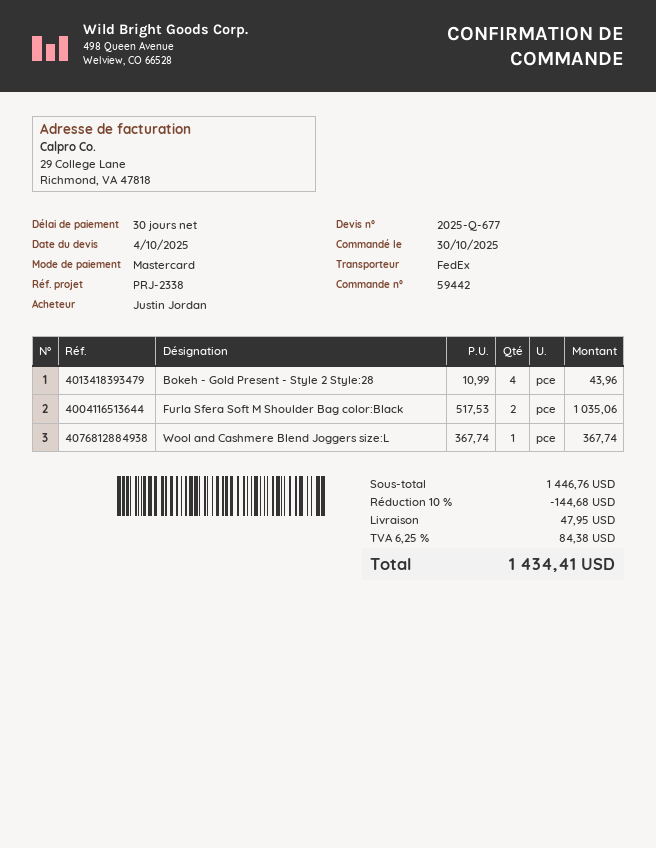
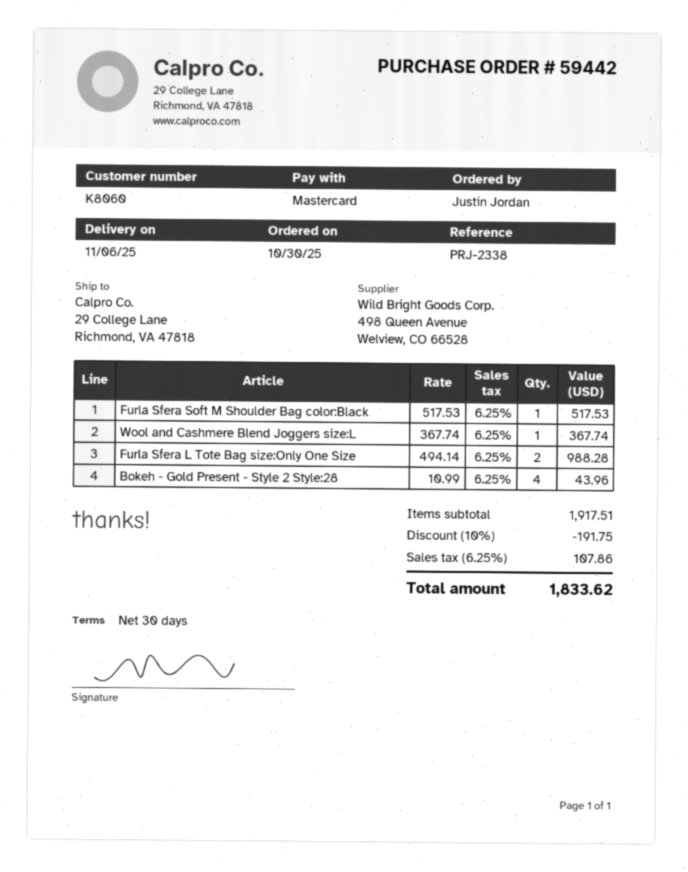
Furla Sfera Soft M Shoulder Bag color:Black: 2 x 517.53 = 1035.06 -> 1 x 517.53 = 517.53
Furla Sfera L Tote Bag size:Only One Size: none -> 2 x 494.14 = 988.28
subtotal: 1446.76 -> 1917.51
discount: 10% = 144.68 -> 10% = 191.75
shipping: 47.95 -> none
tax: 6.25% = 84.38 -> 6.25% = 107.86
total: 1434.41 -> 1833.62

